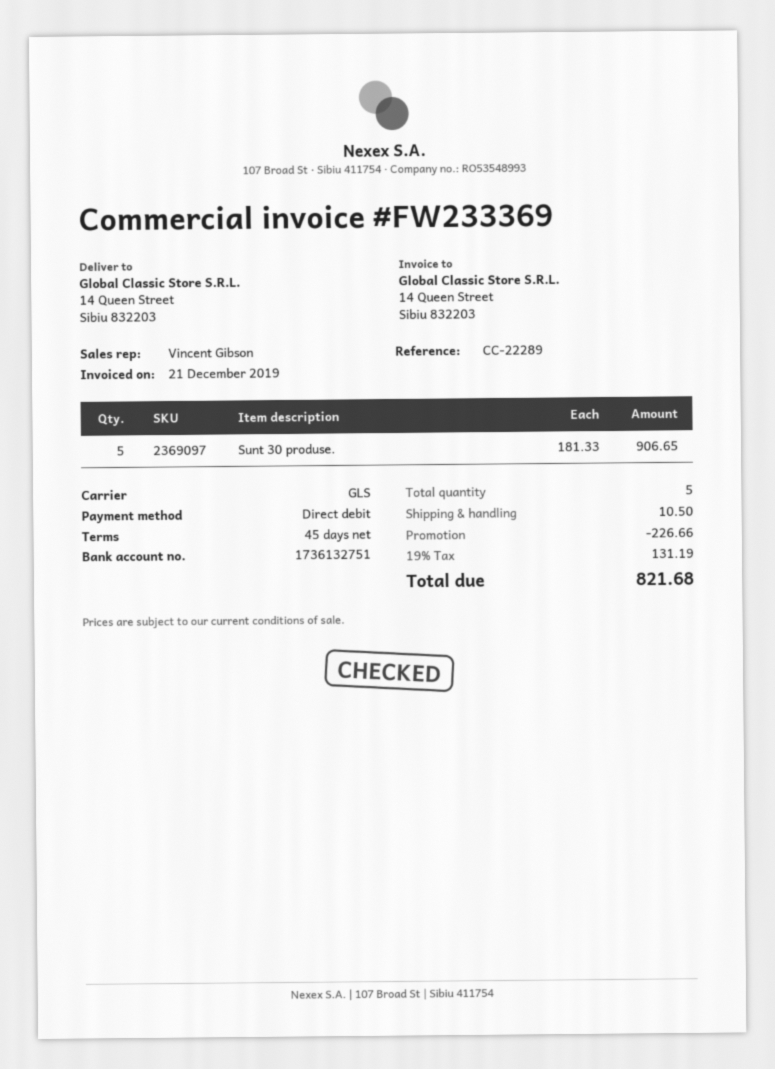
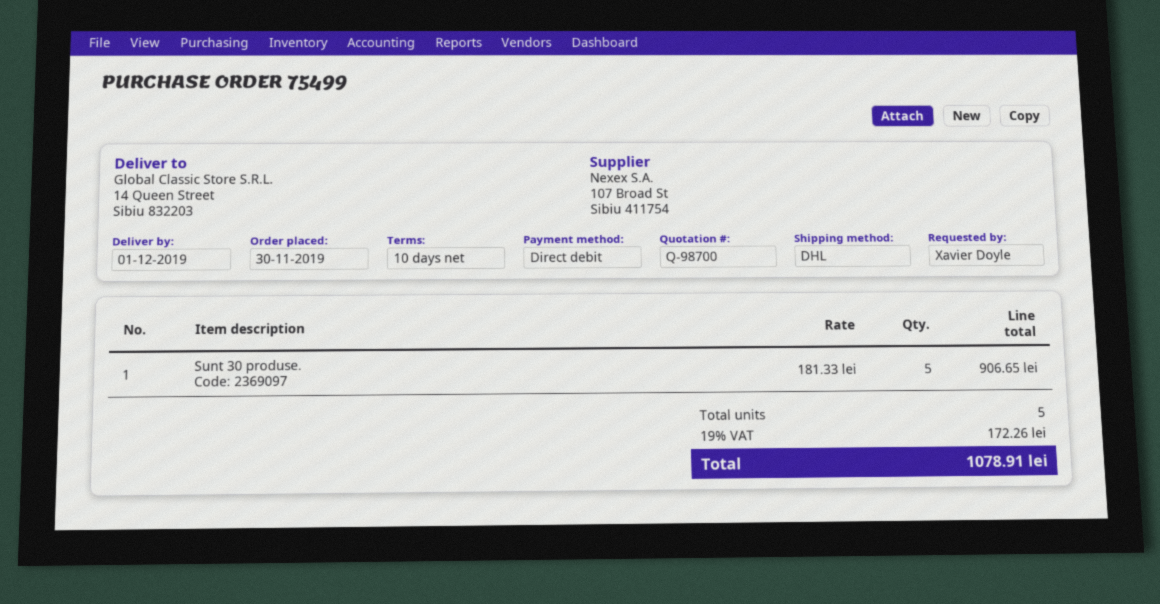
payment terms: 45 days -> 10 days
shipping method: GLS -> DHL
discount: 226.66 -> none
shipping: 10.50 -> none
tax: 19% = 131.19 -> 19% = 172.26
total: 821.68 -> 1078.91

